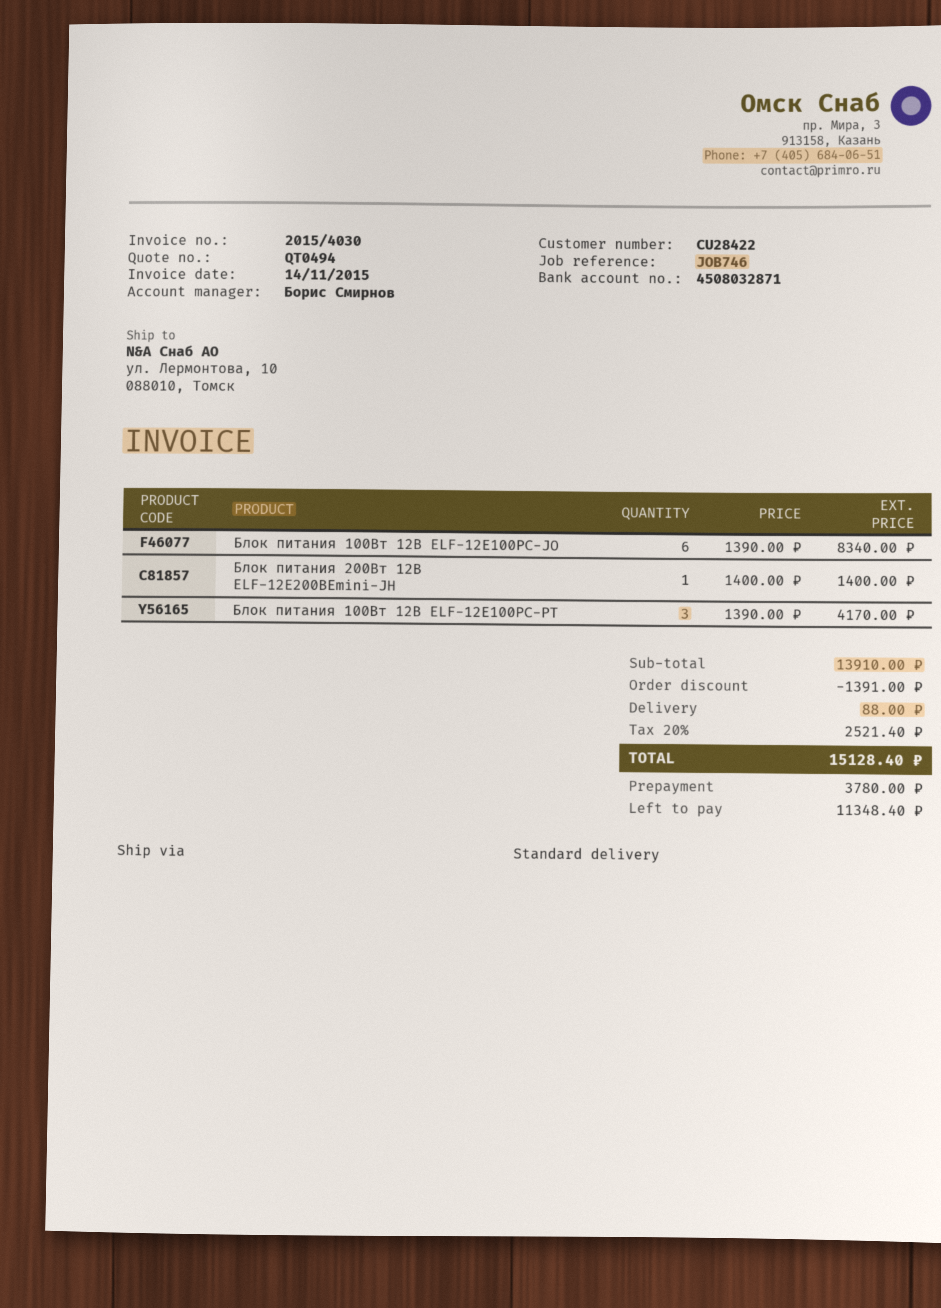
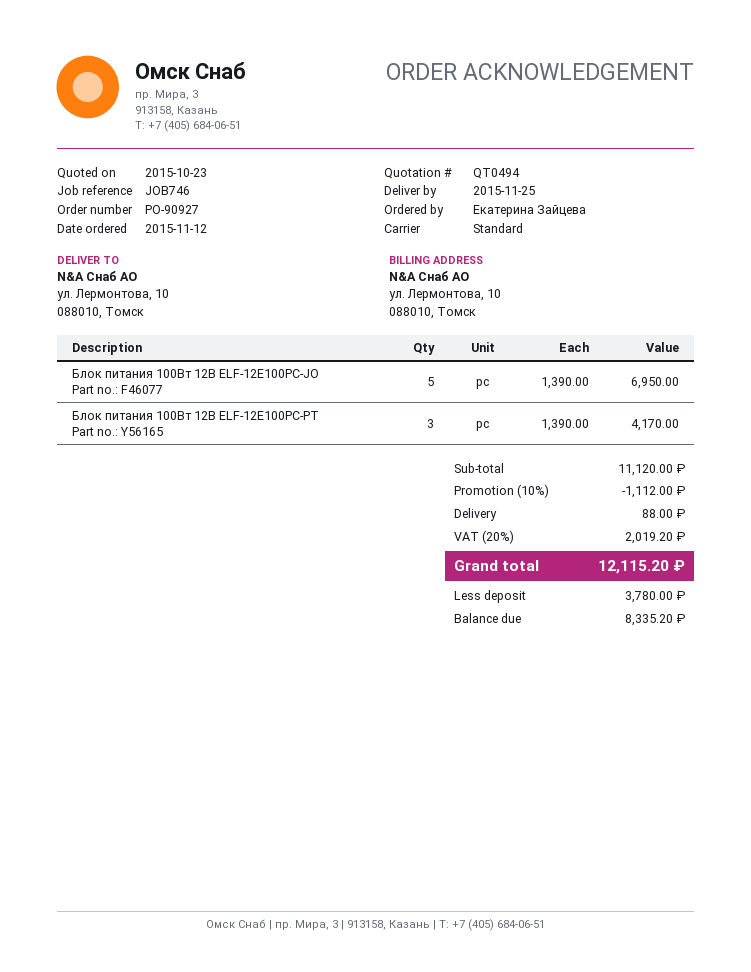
Блок питания 100Вт 12В ELF-12E100PC-JO: 6 x 1390.00 = 8340.00 -> 5 x 1390.00 = 6950.00
Блок питания 200Вт 12В ELF-12E200BEmini-JH: 1 x 1400.00 = 1400.00 -> none
subtotal: 13910.00 -> 11120.00
discount: 1391.00 -> 1112.00
tax: 20% = 2521.40 -> 20% = 2019.20
total: 15128.40 -> 12115.20
balance: 11348.40 -> 8335.20

